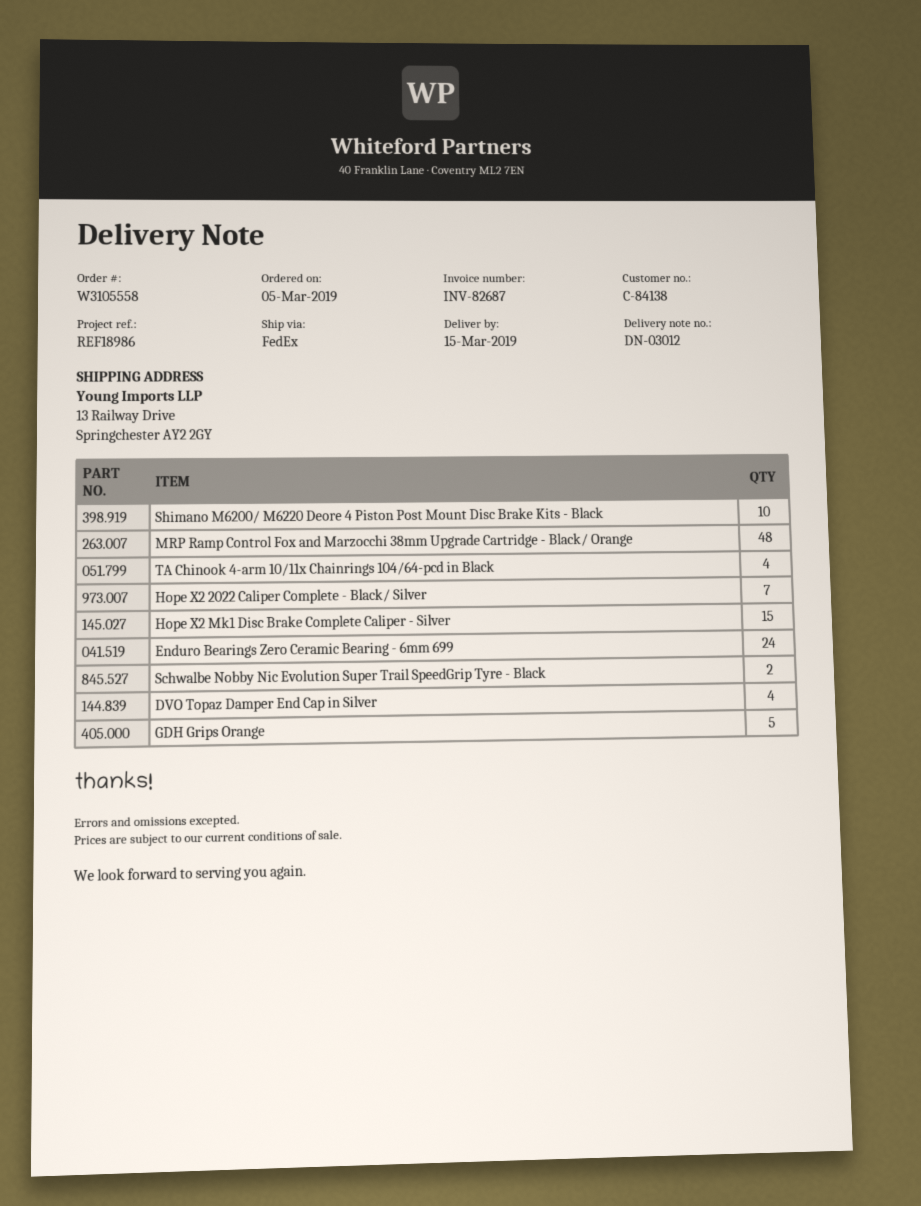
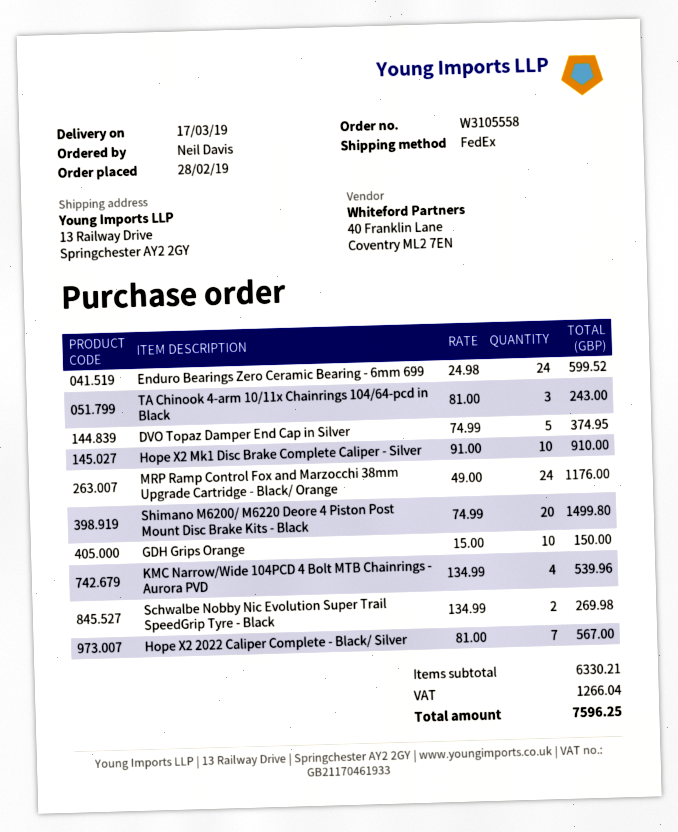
order date: 2019-03-05 -> 2019-02-28
delivery date: 2019-03-15 -> 2019-03-17
Shimano M6200/ M6220 Deore 4 Piston Post Mount Disc Brake Kits - Black: 10 -> 20
MRP Ramp Control Fox and Marzocchi 38mm Upgrade Cartridge - Black/ Orange: 48 -> 24
TA Chinook 4-arm 10/11x Chainrings 104/64-pcd in Black: 4 -> 3
Hope X2 Mk1 Disc Brake Complete Caliper - Silver: 15 -> 10
DVO Topaz Damper End Cap in Silver: 4 -> 5
GDH Grips Orange: 5 -> 10
KMC Narrow/Wide 104PCD 4 Bolt MTB Chainrings - Aurora PVD: none -> 4

